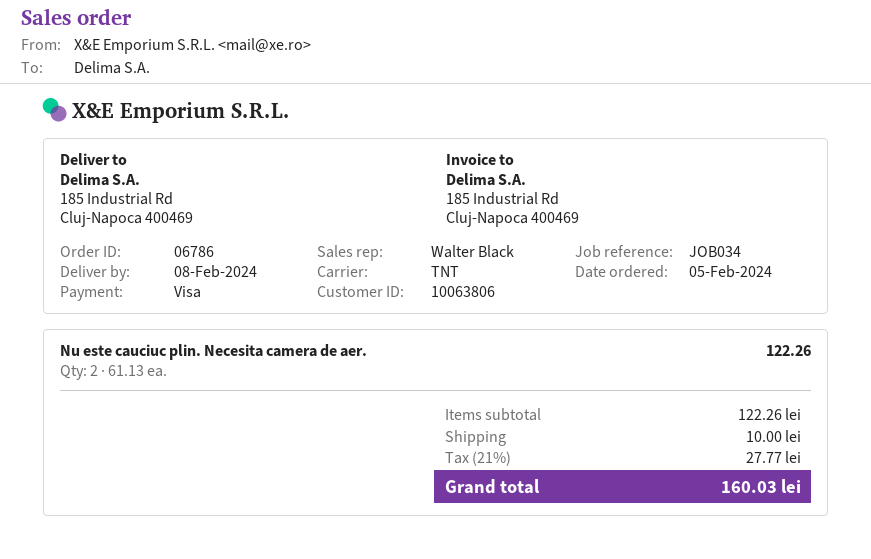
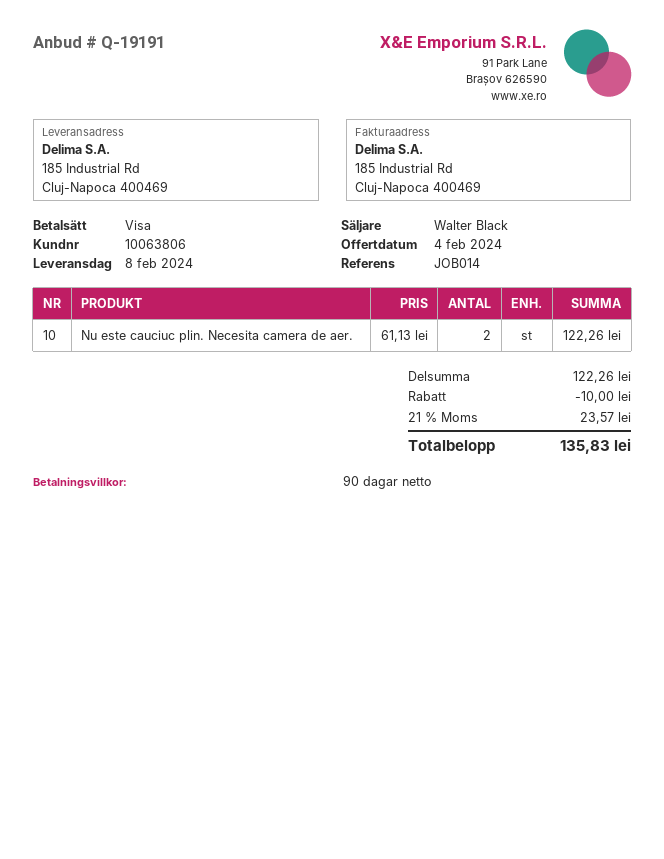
reference: JOB034 -> JOB014
discount: none -> 10.00
shipping: 10.00 -> none
tax: 21% = 27.77 -> 21% = 23.57
total: 160.03 -> 135.83

